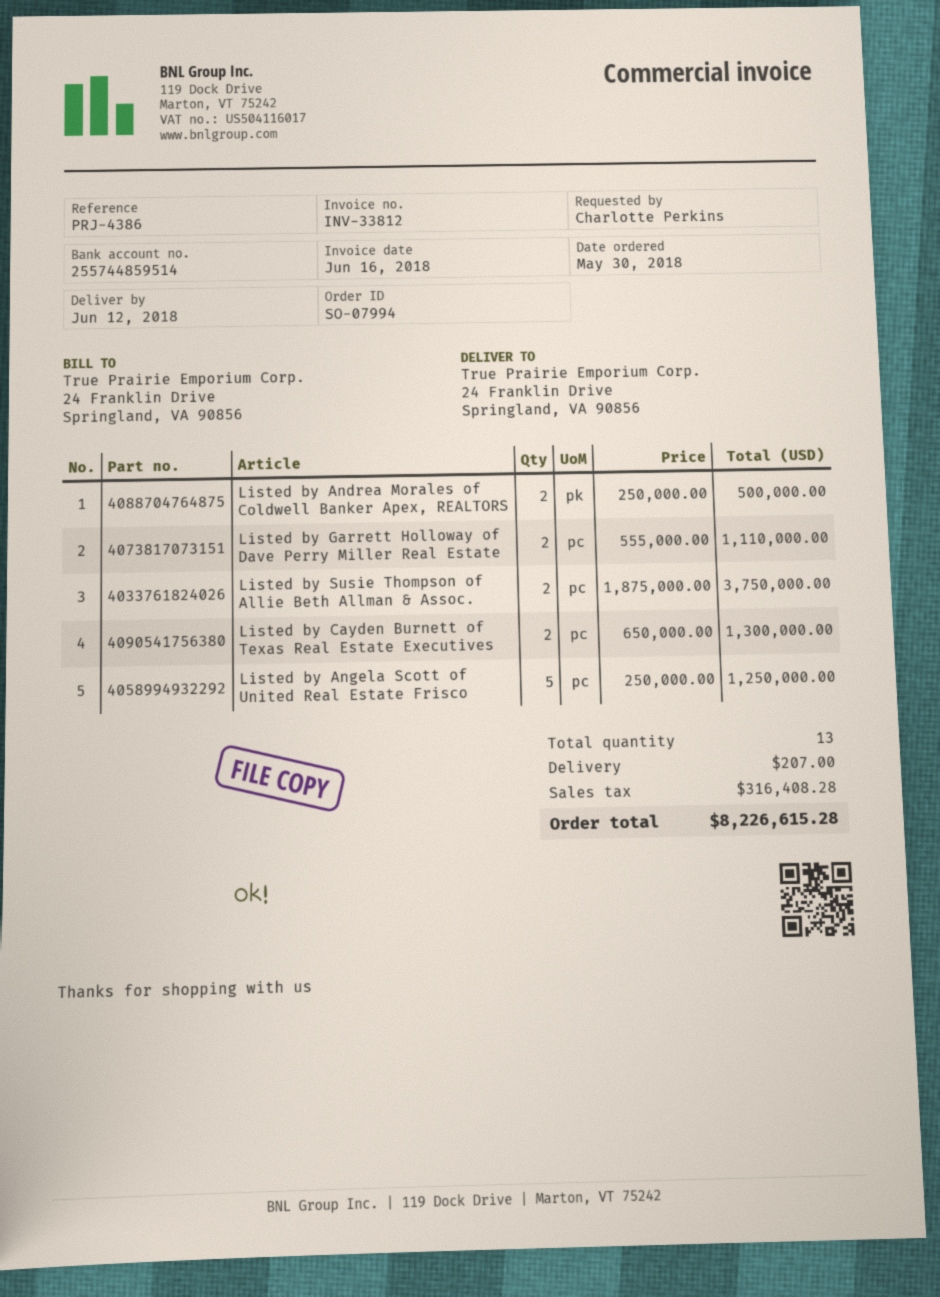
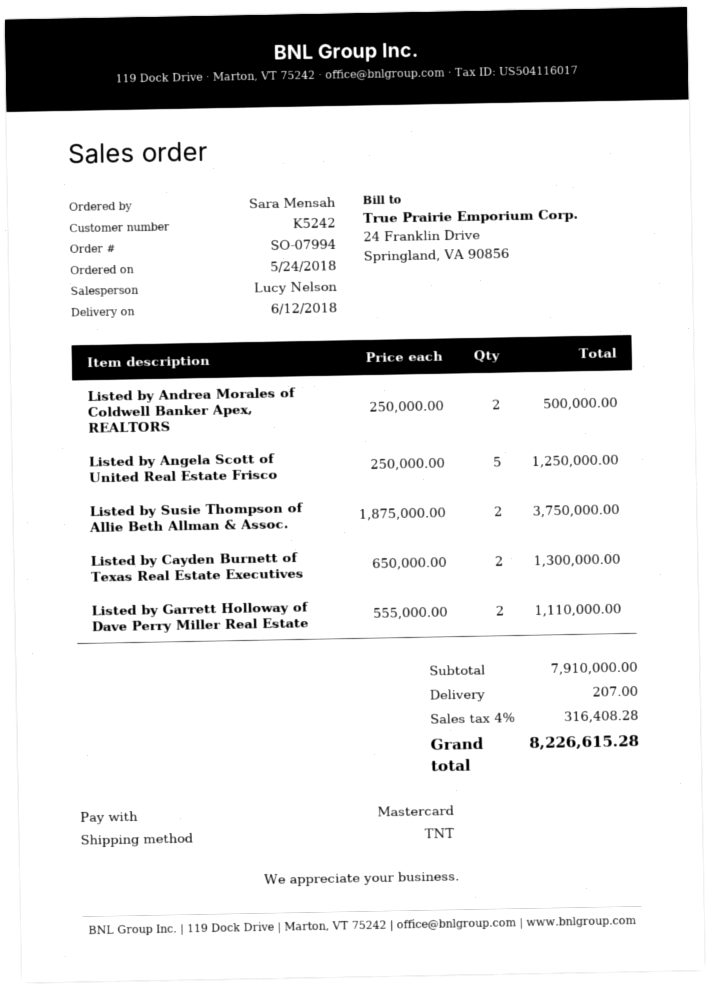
order date: 2018-05-30 -> 2018-05-24
ordered by: Charlotte Perkins -> Sara Mensah

